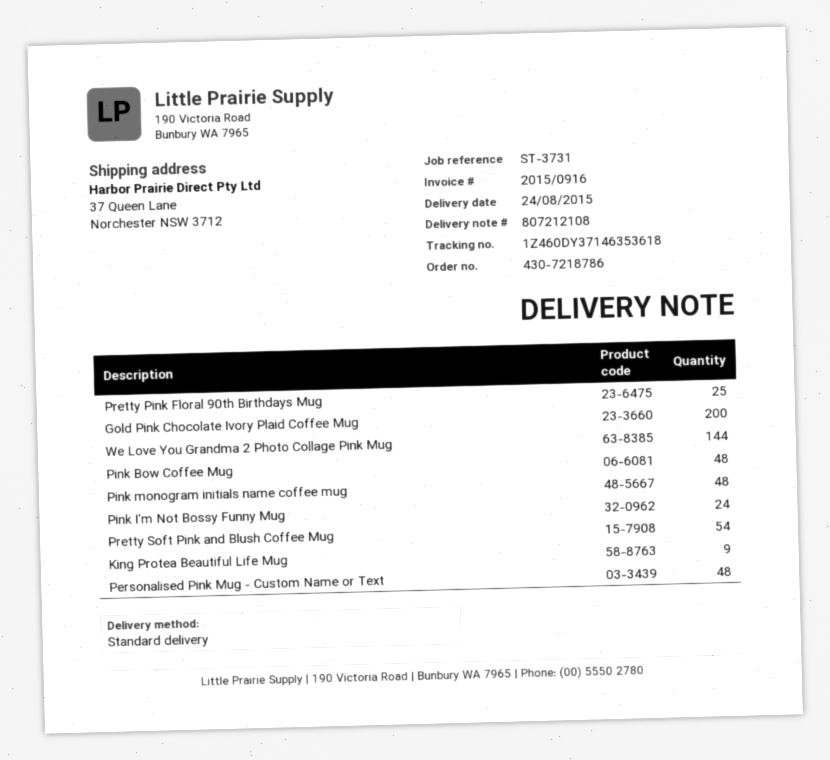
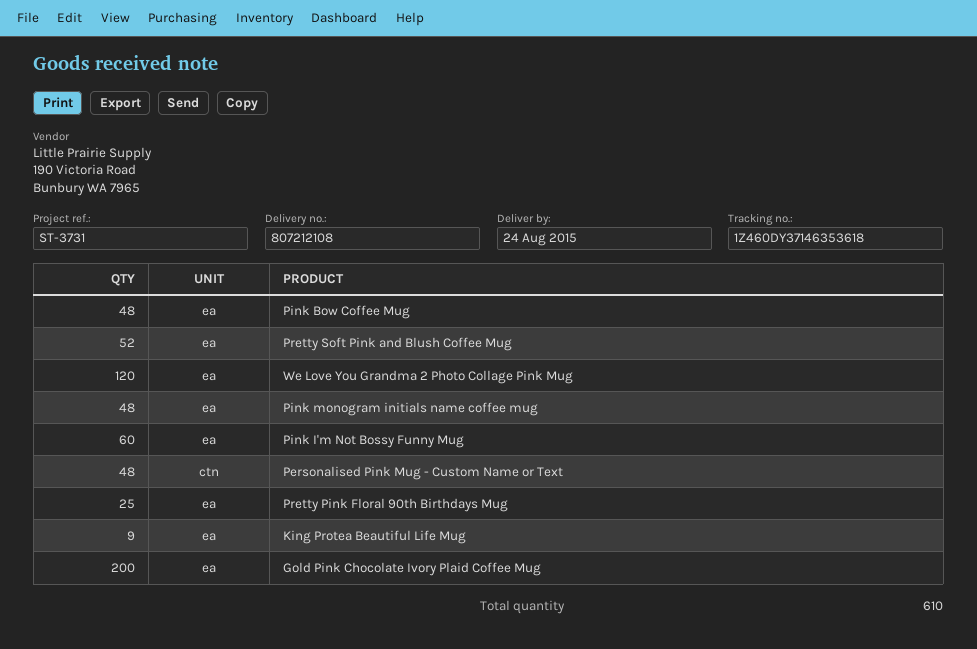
We Love You Grandma 2 Photo Collage Pink Mug: 144 -> 120
Pink I'm Not Bossy Funny Mug: 24 -> 60
Pretty Soft Pink and Blush Coffee Mug: 54 -> 52

